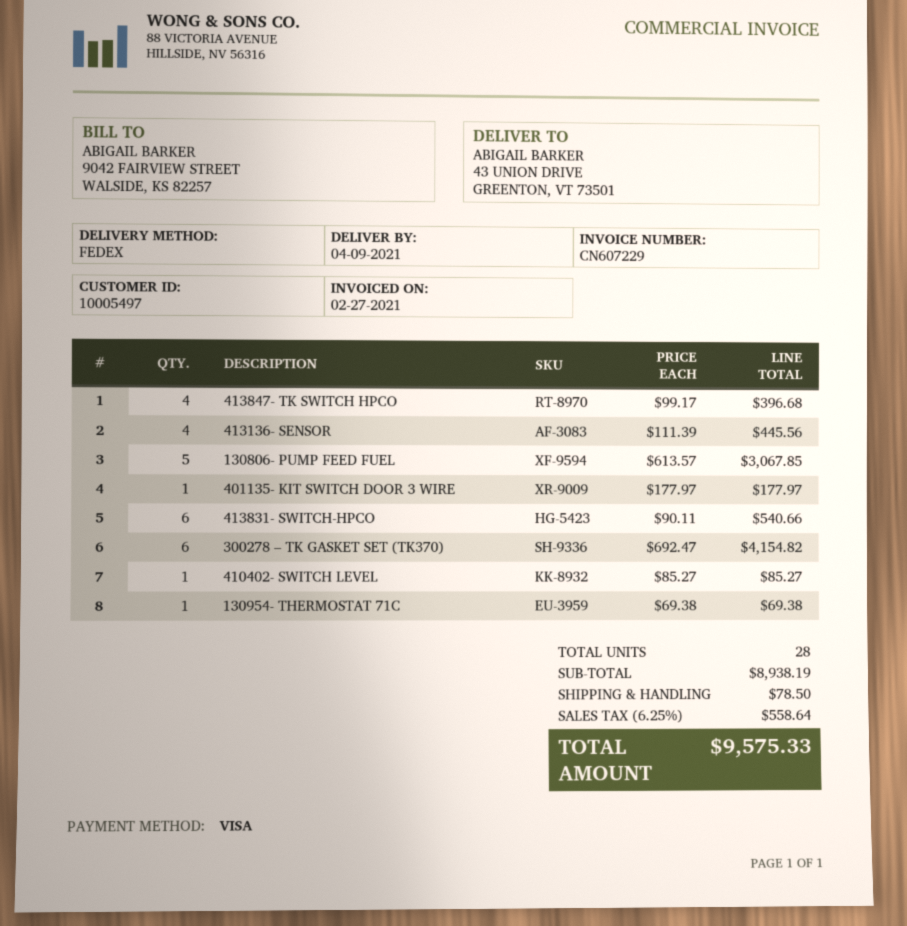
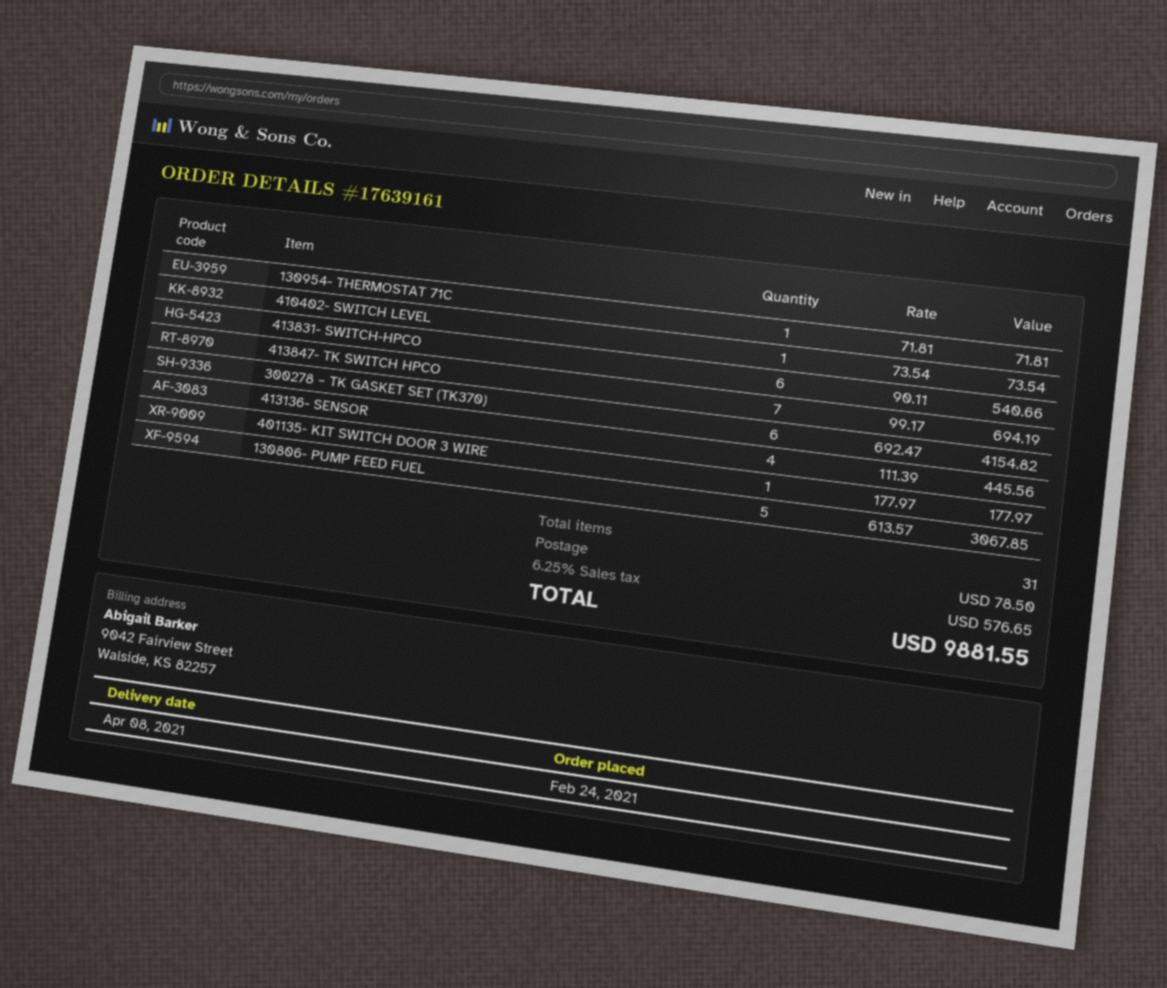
delivery date: 2021-04-09 -> 2021-04-08
413847- TK SWITCH HPCO: 4 x 99.17 = 396.68 -> 7 x 99.17 = 694.19
410402- SWITCH LEVEL: 1 x 85.27 = 85.27 -> 1 x 73.54 = 73.54
130954- THERMOSTAT 71C: 1 x 69.38 = 69.38 -> 1 x 71.81 = 71.81
total quantity: 28 -> 31
tax: 6.25% = 558.64 -> 6.25% = 576.65
total: 9575.33 -> 9881.55

